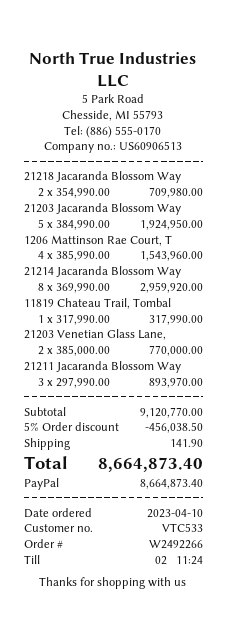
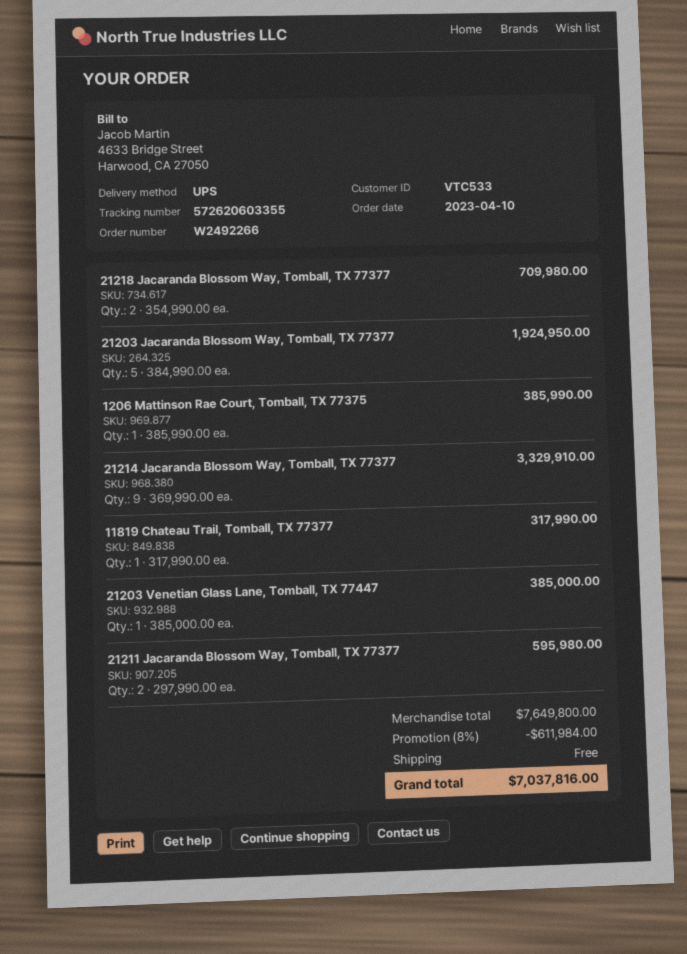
1206 Mattinson Rae Court, T: 4 x 385990.00 = 1543960.00 -> 1 x 385990.00 = 385990.00
21214 Jacaranda Blossom Way: 8 x 369990.00 = 2959920.00 -> 9 x 369990.00 = 3329910.00
21203 Venetian Glass Lane,: 2 x 385000.00 = 770000.00 -> 1 x 385000.00 = 385000.00
21211 Jacaranda Blossom Way: 3 x 297990.00 = 893970.00 -> 2 x 297990.00 = 595980.00
subtotal: 9120770.00 -> 7649800.00
discount: 5% = 456038.50 -> 8% = 611984.00
shipping: 141.90 -> 0.00
total: 8664873.40 -> 7037816.00

